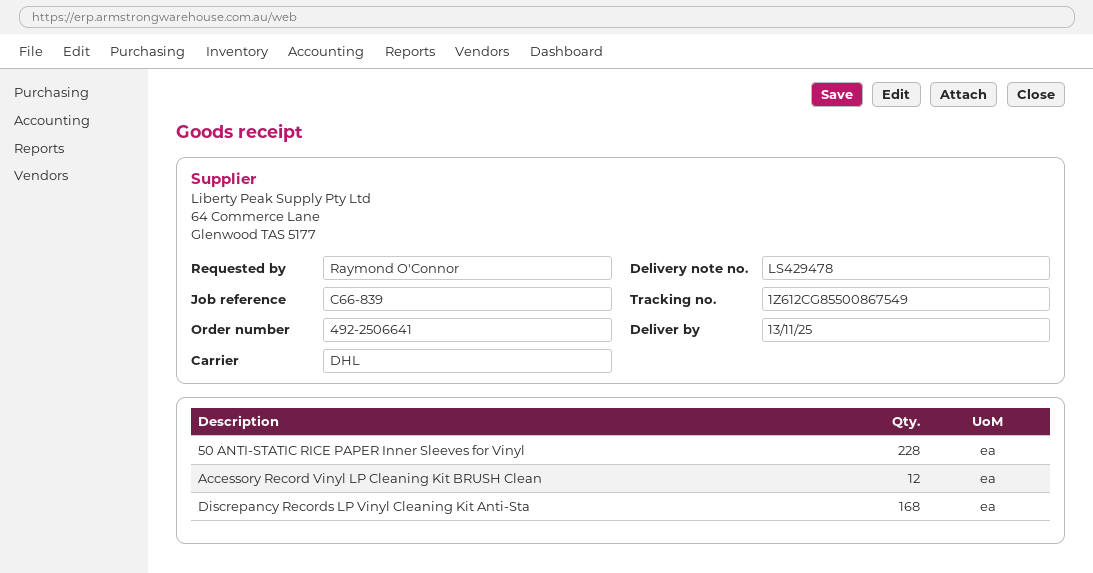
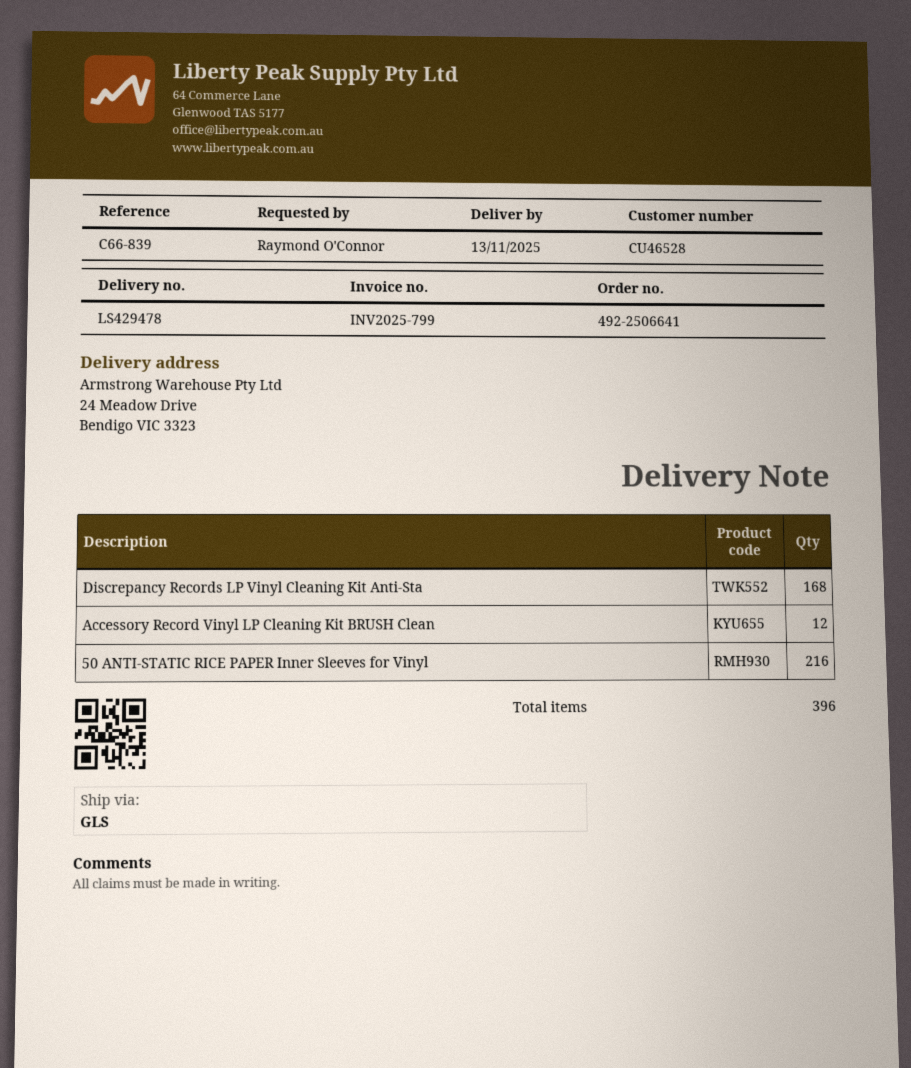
shipping method: DHL -> GLS
50 ANTI-STATIC RICE PAPER Inner Sleeves for Vinyl: 228 -> 216

